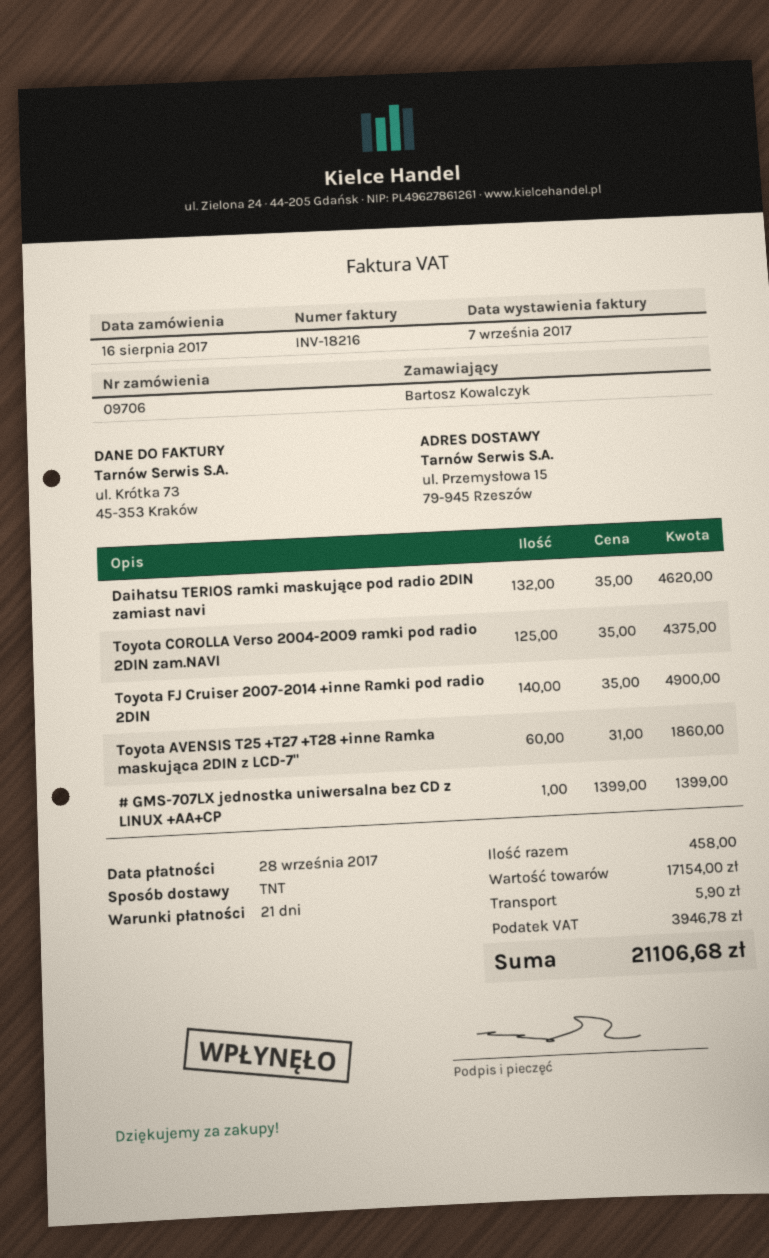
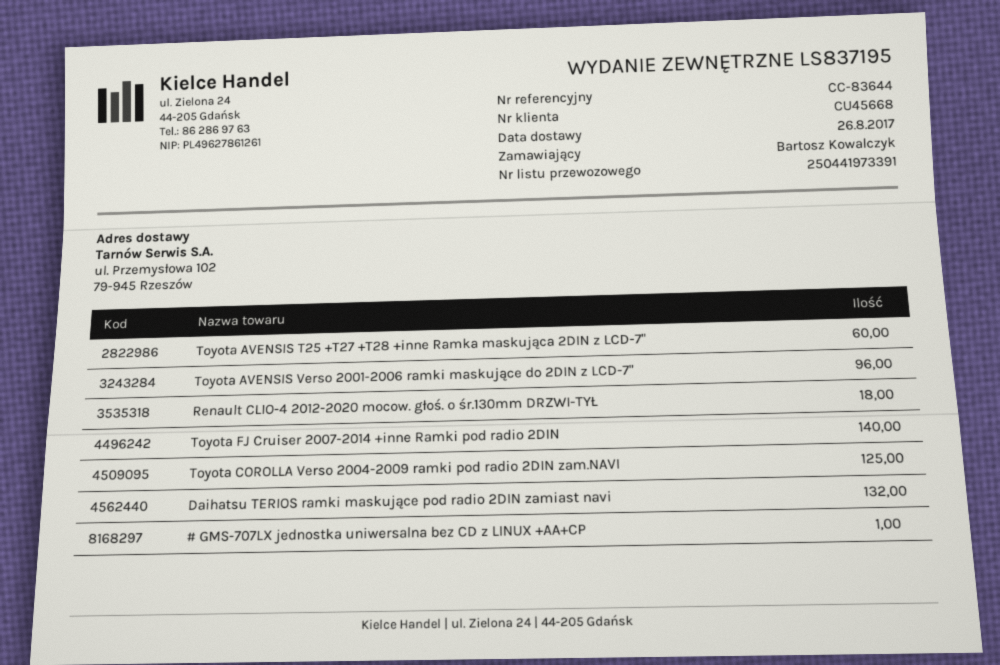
ship to: ul. Przemysłowa 15, 79-945 Rzeszów -> ul. Przemysłowa 102, 79-945 Rzeszów
Toyota AVENSIS Verso 2001-2006 ramki maskujące do 2DIN z LCD-7": none -> 96
Renault CLIO-4 2012-2020 mocow. głoś. o śr.130mm DRZWI-TYŁ: none -> 18

